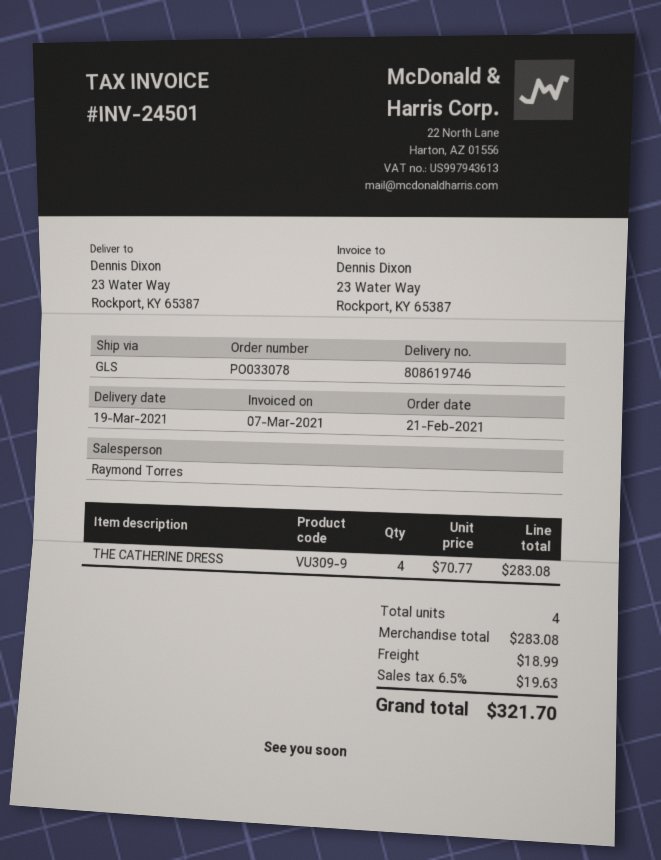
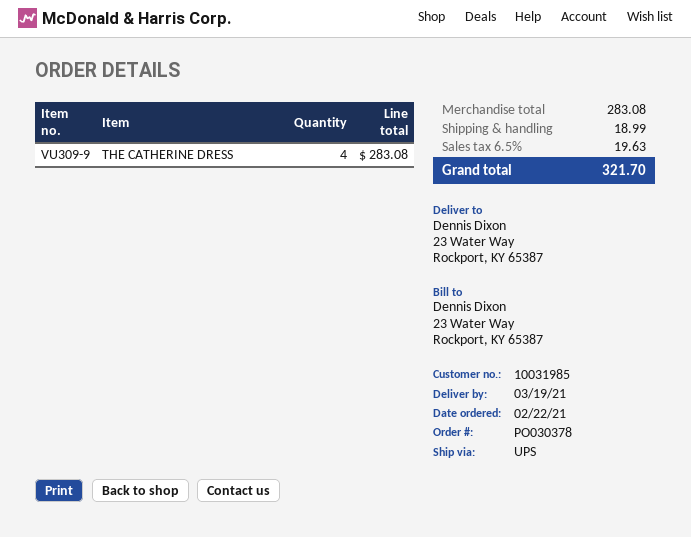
order number: PO033078 -> PO030378
order date: 2021-02-21 -> 2021-02-22
shipping method: GLS -> UPS

